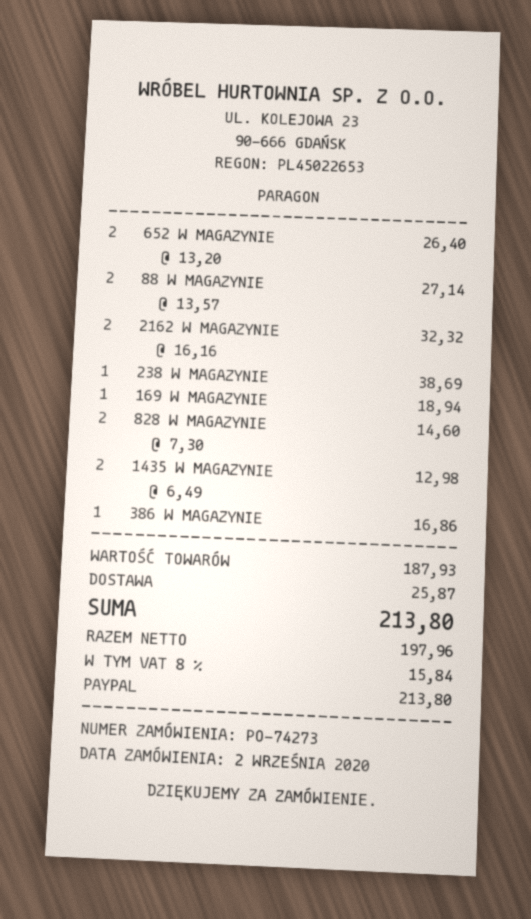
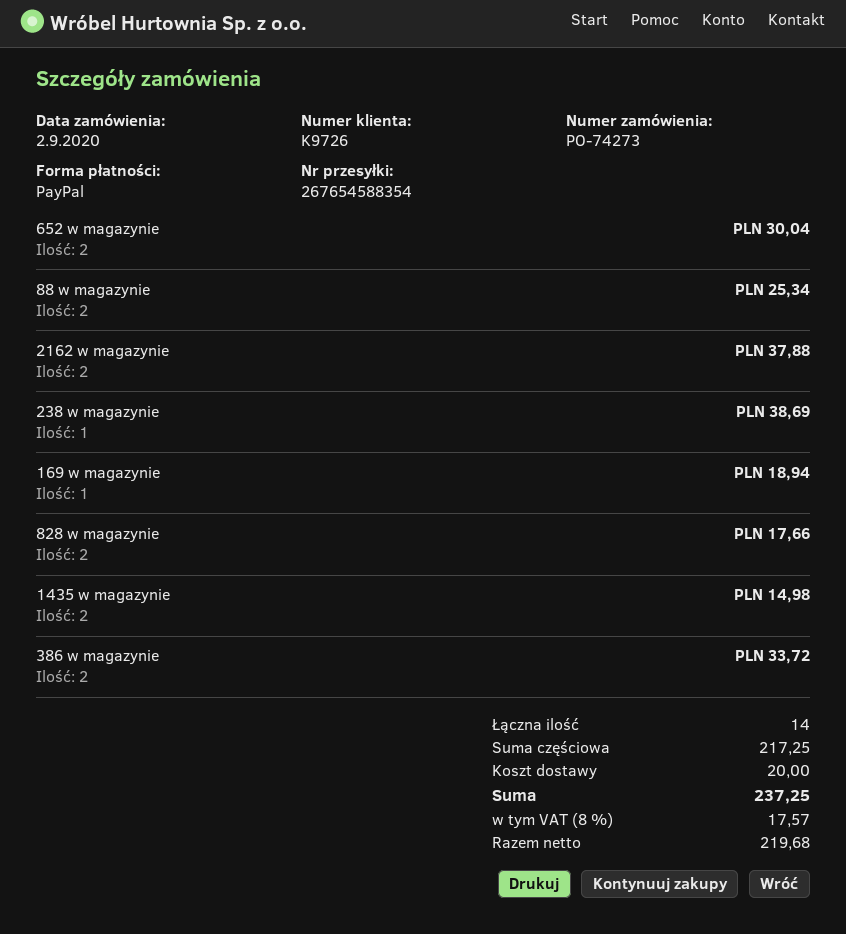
652 W MAGAZYNIE: 2 for 26.40 -> 2 for 30.04
88 W MAGAZYNIE: 2 for 27.14 -> 2 for 25.34
2162 W MAGAZYNIE: 2 for 32.32 -> 2 for 37.88
828 W MAGAZYNIE: 2 for 14.60 -> 2 for 17.66
1435 W MAGAZYNIE: 2 for 12.98 -> 2 for 14.98
386 W MAGAZYNIE: 1 for 16.86 -> 2 for 33.72
subtotal: 187.93 -> 217.25
shipping: 25.87 -> 20.00
net: 197.96 -> 219.68
tax: 8% = 15.84 -> 8% = 17.57
total: 213.80 -> 237.25

